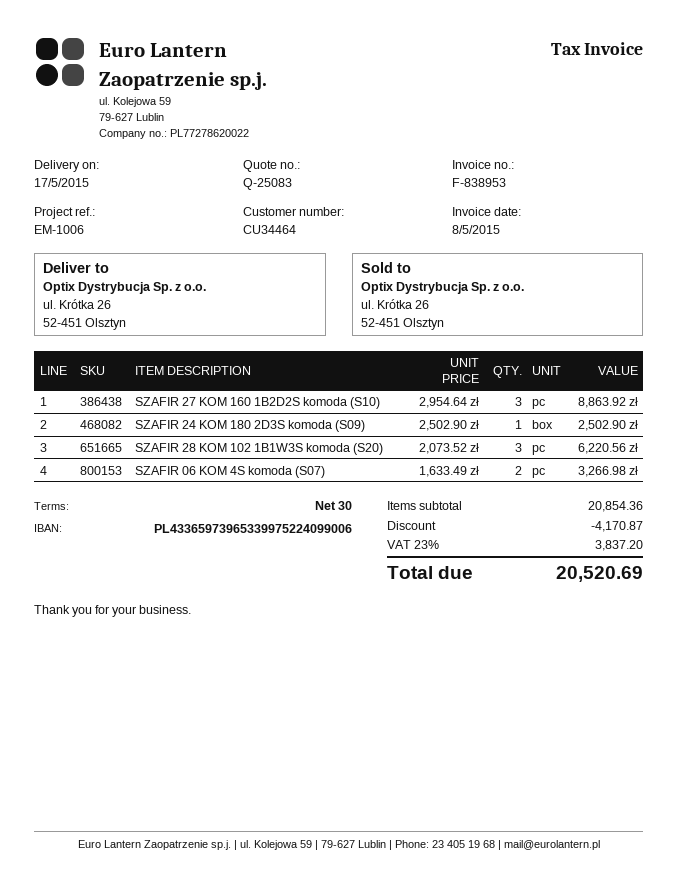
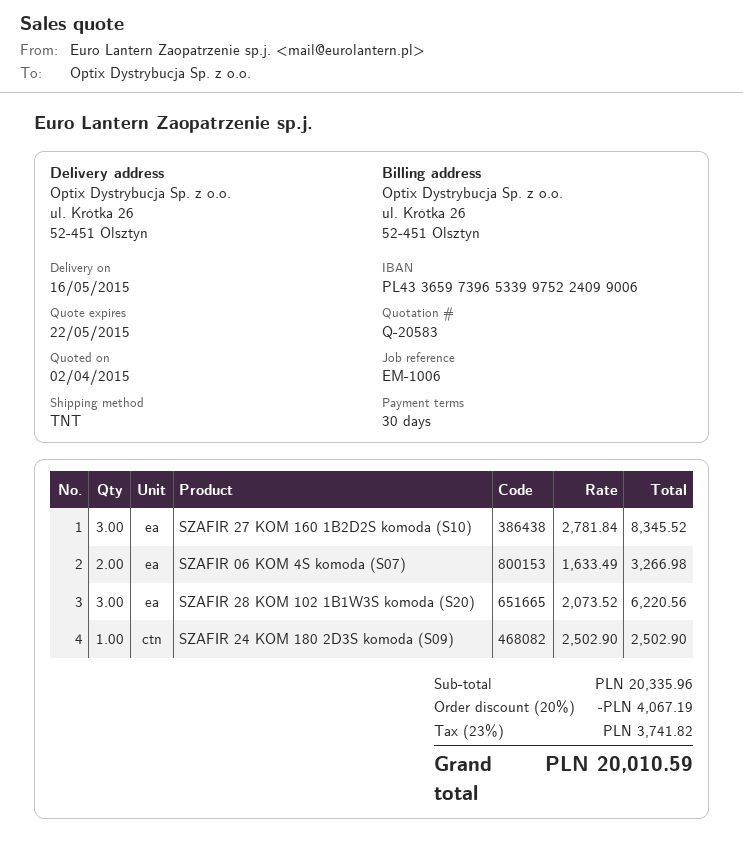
quote number: Q-25083 -> Q-20583
delivery date: 2015-05-17 -> 2015-05-16
SZAFIR 27 KOM 160 1B2D2S komoda (S10): 3 x 2954.64 = 8863.92 -> 3 x 2781.84 = 8345.52
subtotal: 20854.36 -> 20335.96
discount: 4170.87 -> 4067.19
tax: 23% = 3837.20 -> 23% = 3741.82
total: 20520.69 -> 20010.59

